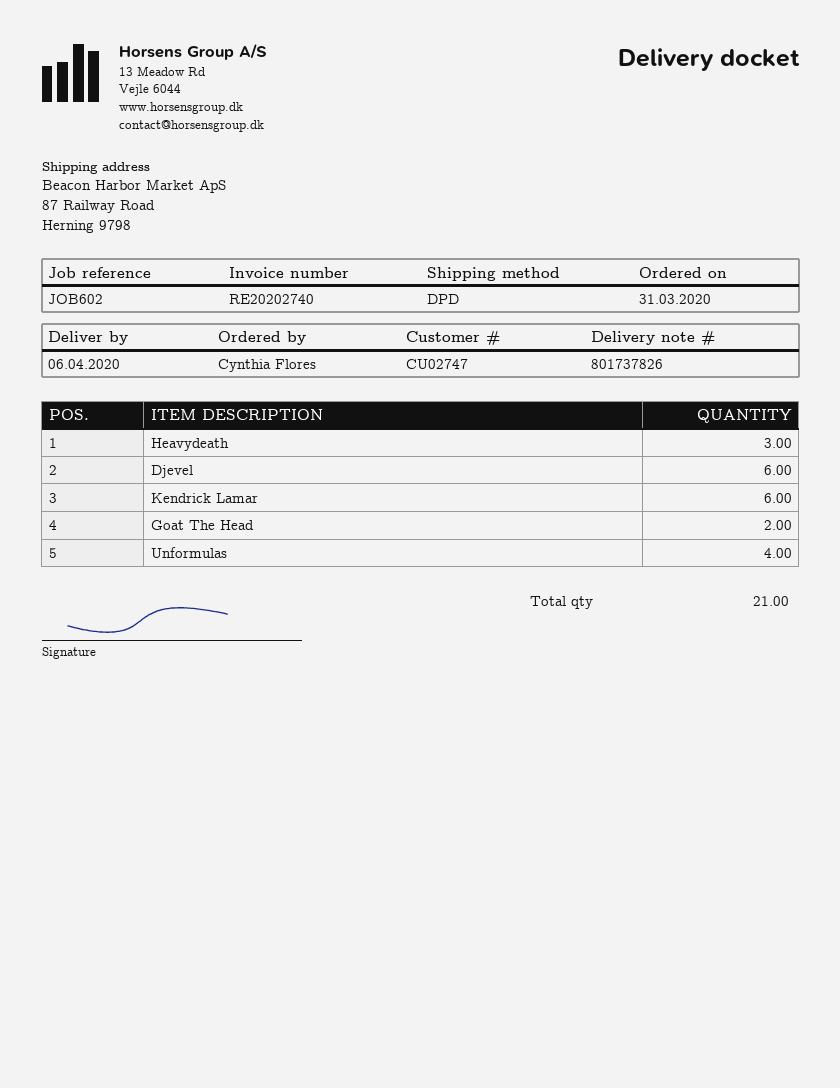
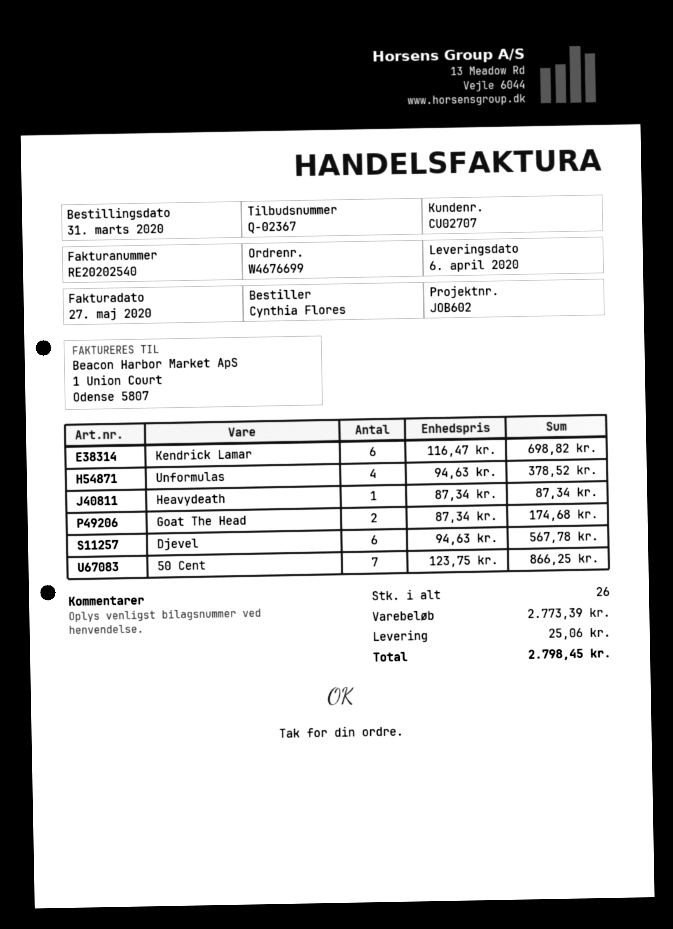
invoice number: RE20202740 -> RE20202540
customer number: CU02747 -> CU02707
Heavydeath: 3 -> 1
50 Cent: none -> 7
total quantity: 21 -> 26

